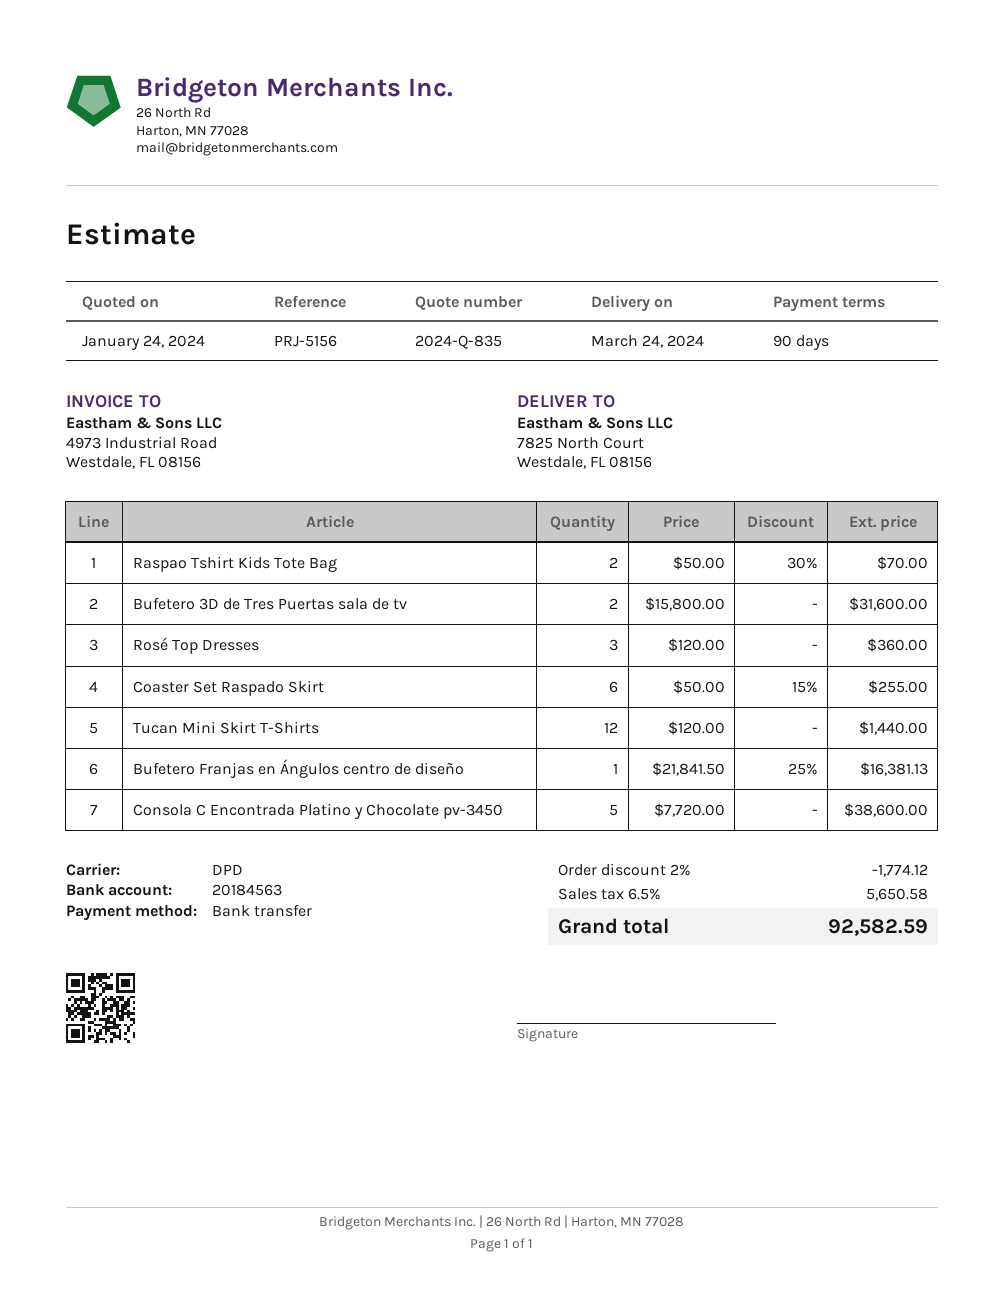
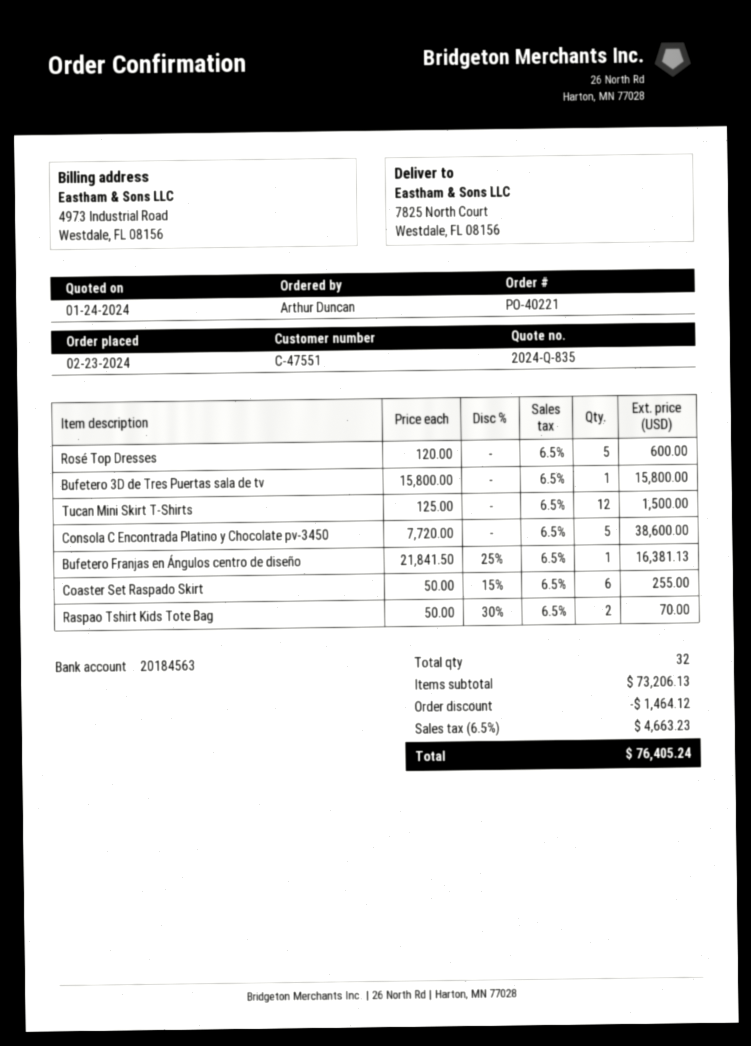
Bufetero 3D de Tres Puertas sala de tv: 2 x 15800.00 = 31600.00 -> 1 x 15800.00 = 15800.00
Rosé Top Dresses: 3 x 120.00 = 360.00 -> 5 x 120.00 = 600.00
Tucan Mini Skirt T-Shirts: 12 x 120.00 = 1440.00 -> 12 x 125.00 = 1500.00
discount: 1774.12 -> 1464.12
tax: 6.5% = 5650.58 -> 6.5% = 4663.23
total: 92582.59 -> 76405.24

